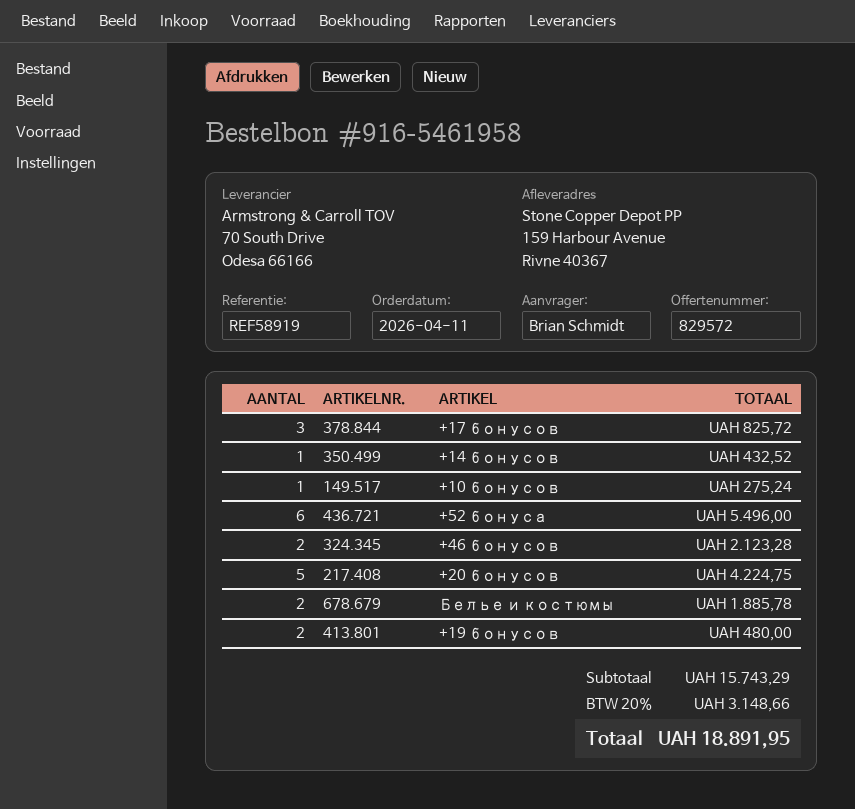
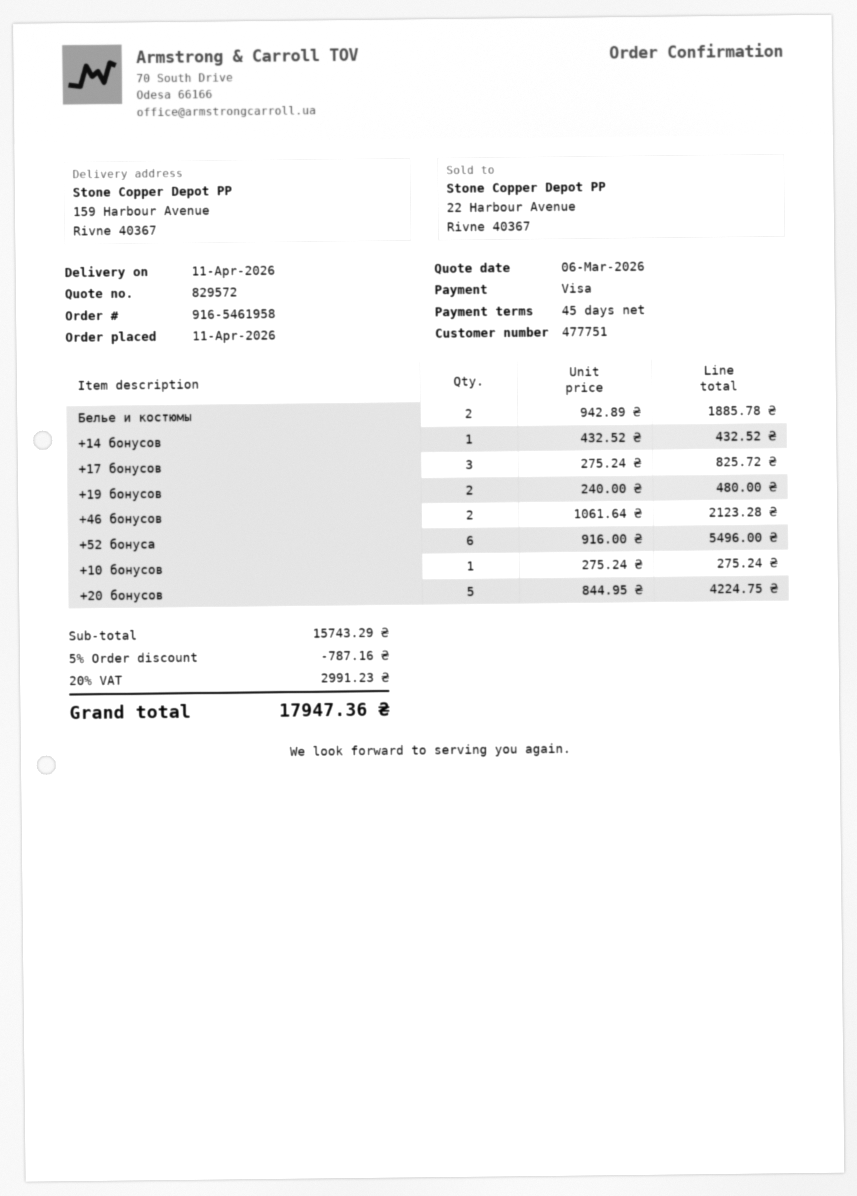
discount: none -> 5% = 787.16
tax: 20% = 3148.66 -> 20% = 2991.23
total: 18891.95 -> 17947.36

